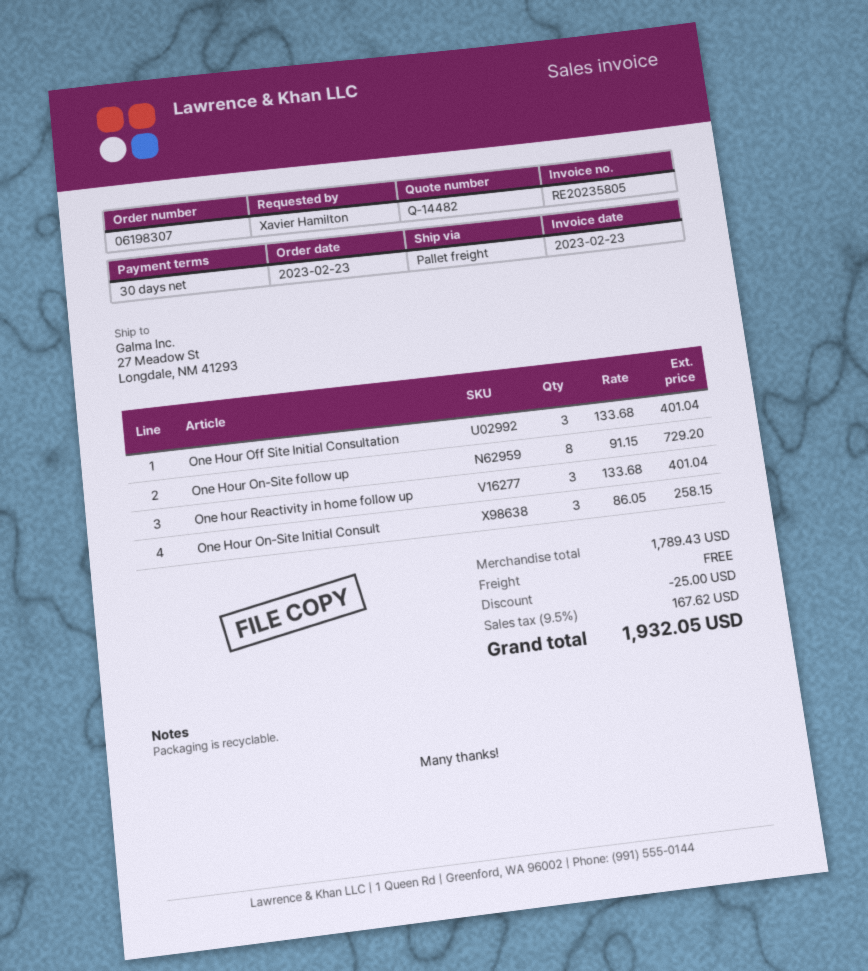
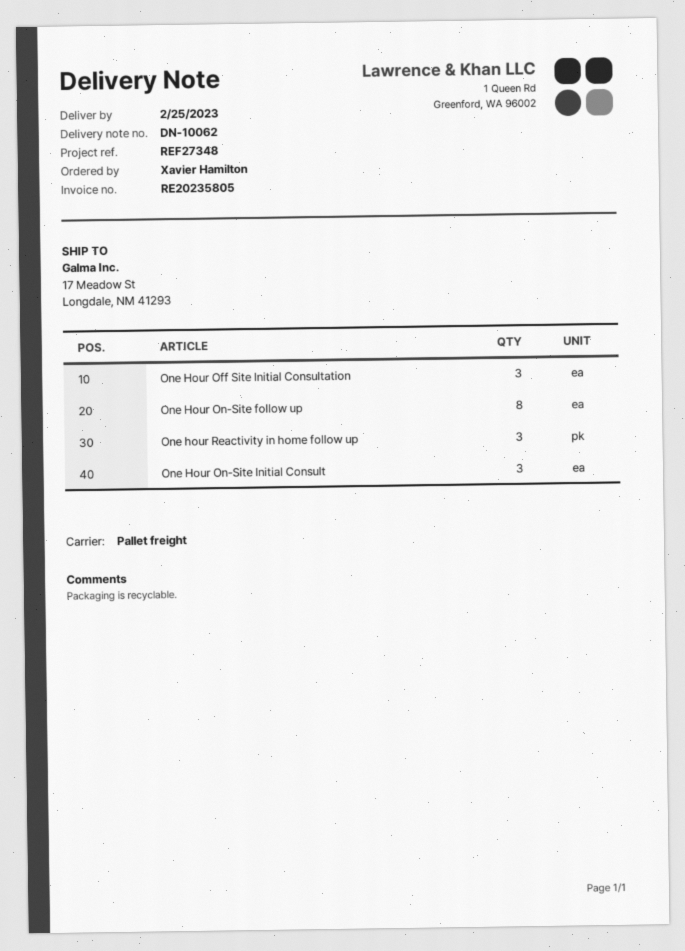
ship to: 27 Meadow St, Longdale, NM 41293 -> 17 Meadow St, Longdale, NM 41293

